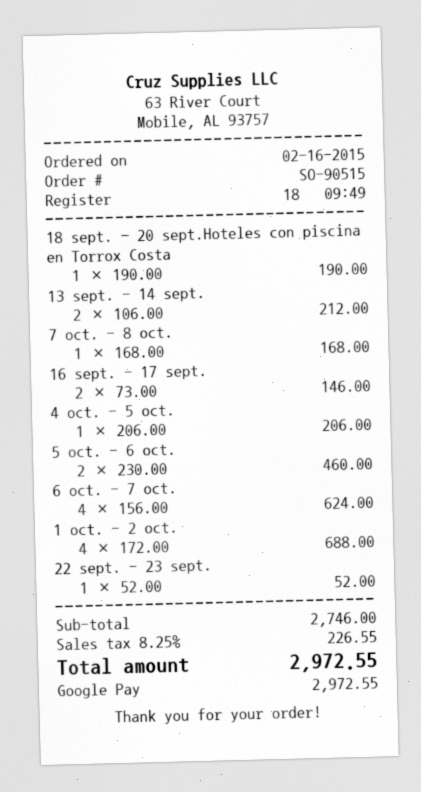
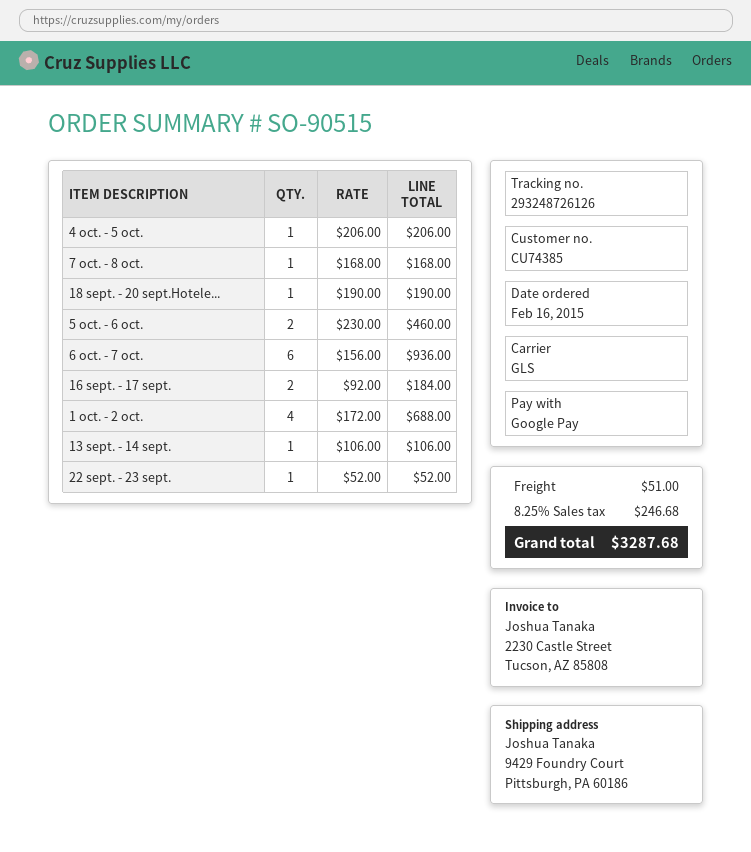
13 sept. - 14 sept.: 2 x 106.00 = 212.00 -> 1 x 106.00 = 106.00
16 sept. - 17 sept.: 2 x 73.00 = 146.00 -> 2 x 92.00 = 184.00
6 oct. - 7 oct.: 4 x 156.00 = 624.00 -> 6 x 156.00 = 936.00
shipping: none -> 51.00
tax: 8.25% = 226.55 -> 8.25% = 246.68
total: 2972.55 -> 3287.68

